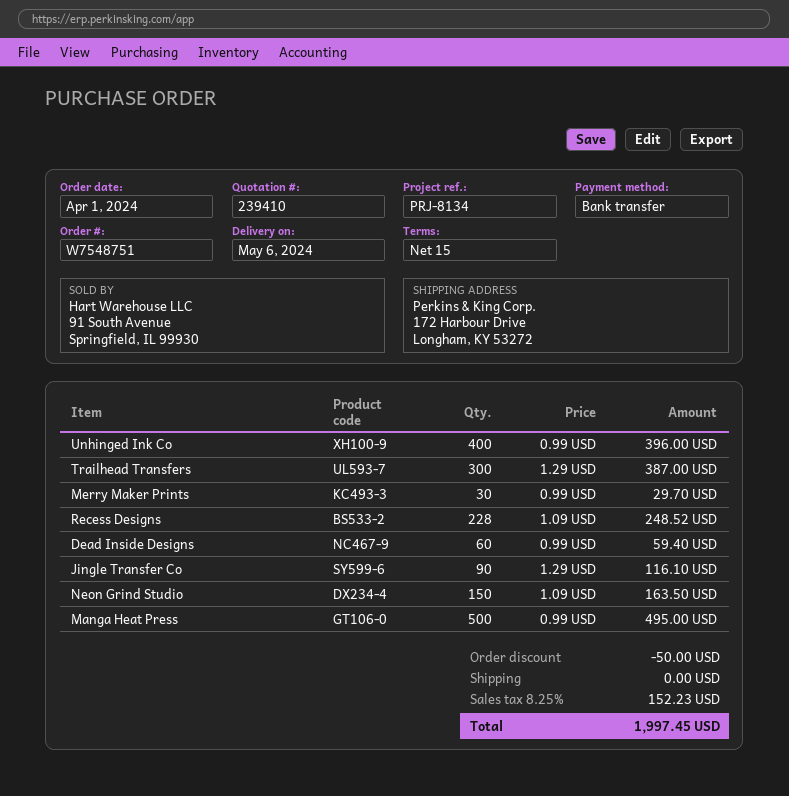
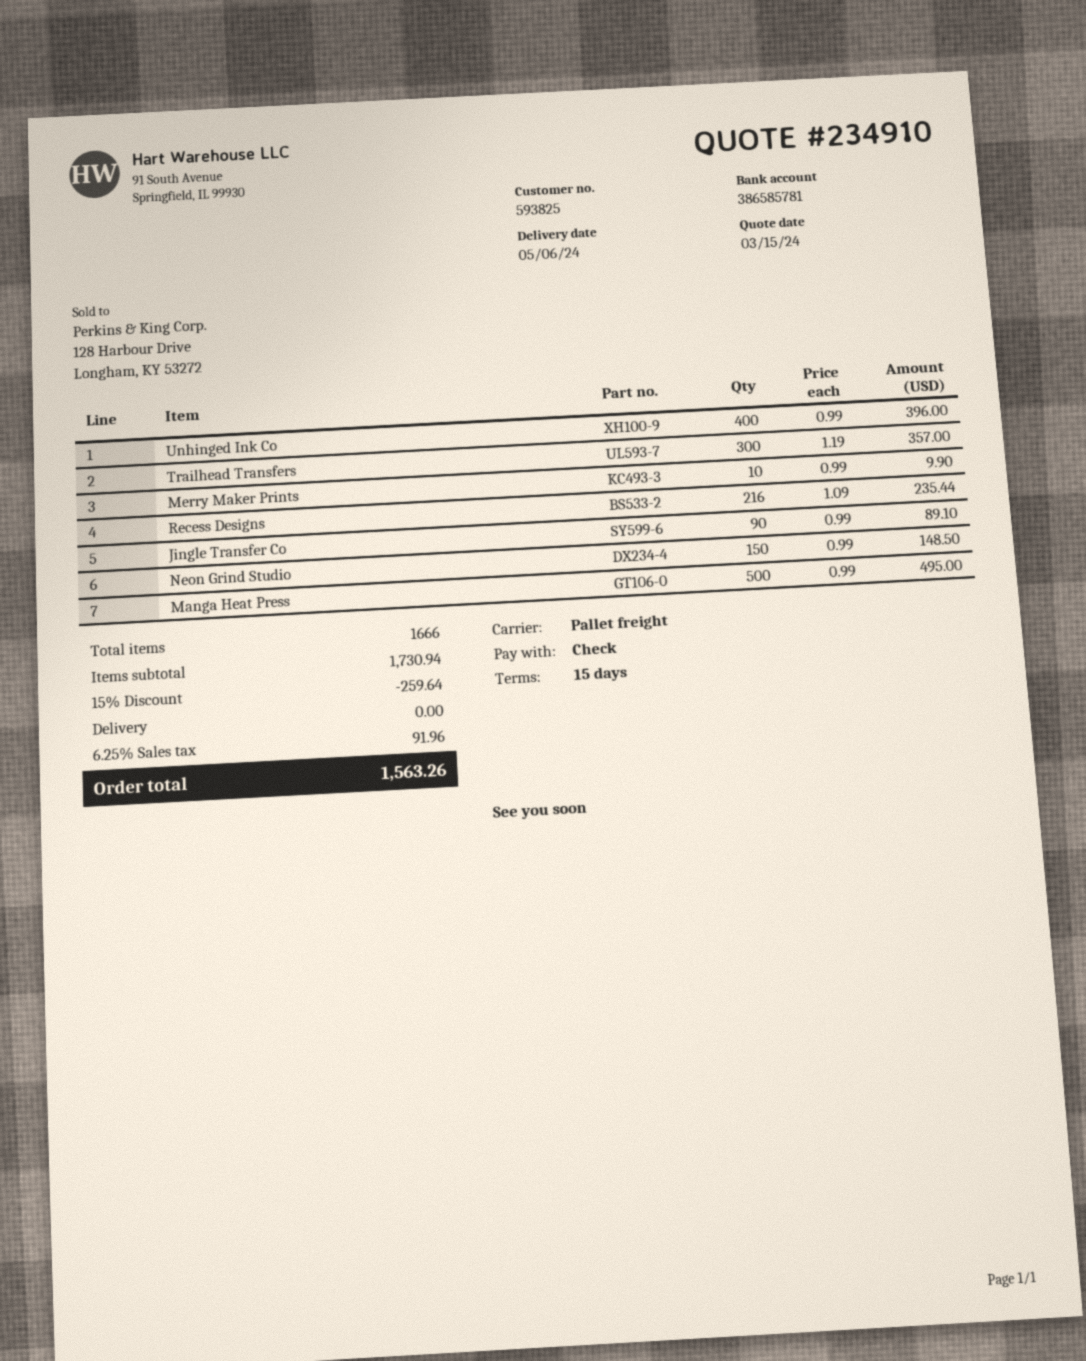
quote number: 239410 -> 234910
payment method: bank transfer -> cheque
Trailhead Transfers: 300 x 1.29 = 387.00 -> 300 x 1.19 = 357.00
Merry Maker Prints: 30 x 0.99 = 29.70 -> 10 x 0.99 = 9.90
Recess Designs: 228 x 1.09 = 248.52 -> 216 x 1.09 = 235.44
Dead Inside Designs: 60 x 0.99 = 59.40 -> none
Jingle Transfer Co: 90 x 1.29 = 116.10 -> 90 x 0.99 = 89.10
Neon Grind Studio: 150 x 1.09 = 163.50 -> 150 x 0.99 = 148.50
discount: 50.00 -> 259.64
tax: 8.25% = 152.23 -> 6.25% = 91.96
total: 1997.45 -> 1563.26

